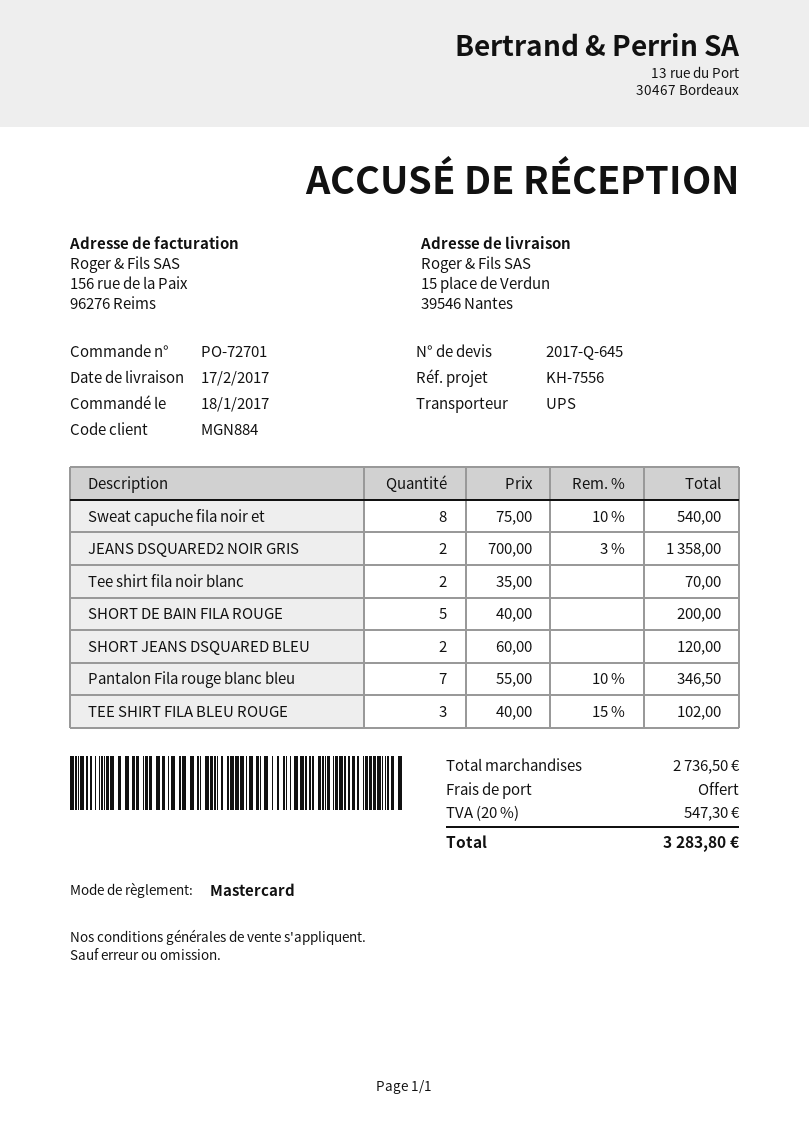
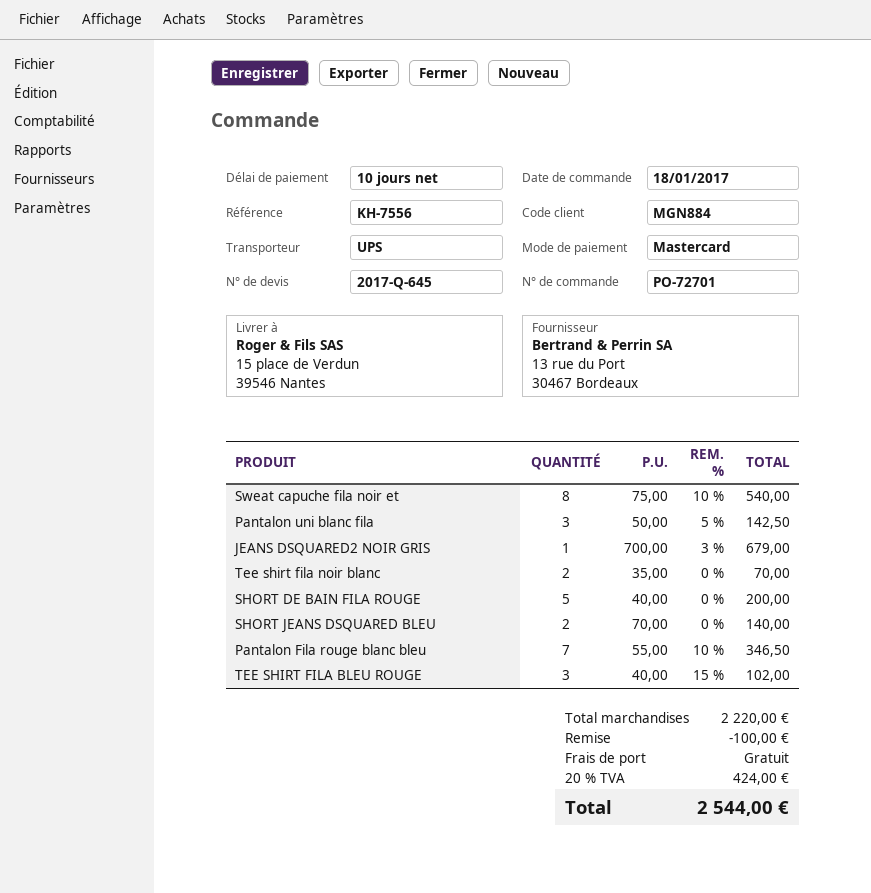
JEANS DSQUARED2 NOIR GRIS: 2 x 700.00 - 3% = 1358.00 -> 1 x 700.00 - 3% = 679.00
SHORT JEANS DSQUARED BLEU: 2 x 60.00 = 120.00 -> 2 x 70.00 = 140.00
Pantalon uni blanc fila: none -> 3 x 50.00 - 5% = 142.50
subtotal: 2736.50 -> 2220.00
discount: none -> 100.00
tax: 20% = 547.30 -> 20% = 424.00
total: 3283.80 -> 2544.00

